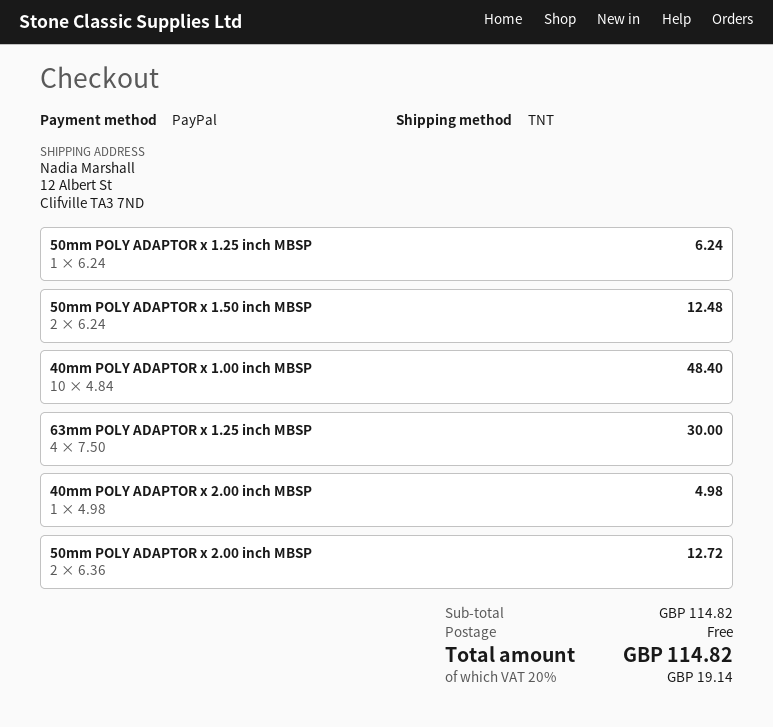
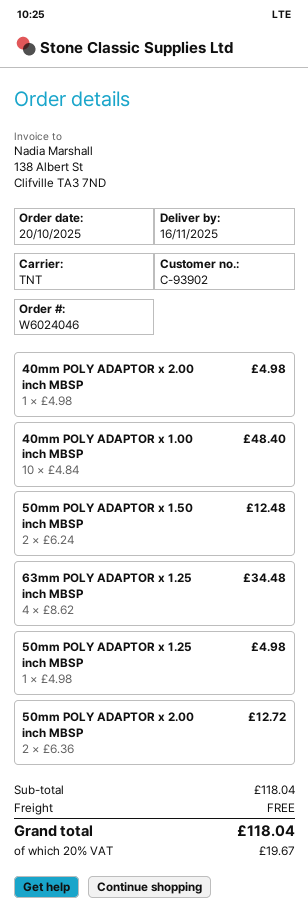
50mm POLY ADAPTOR x 1.25 inch MBSP: 1 x 6.24 = 6.24 -> 1 x 4.98 = 4.98
63mm POLY ADAPTOR x 1.25 inch MBSP: 4 x 7.50 = 30.00 -> 4 x 8.62 = 34.48
subtotal: 114.82 -> 118.04
tax: 20% = 19.14 -> 20% = 19.67
total: 114.82 -> 118.04

